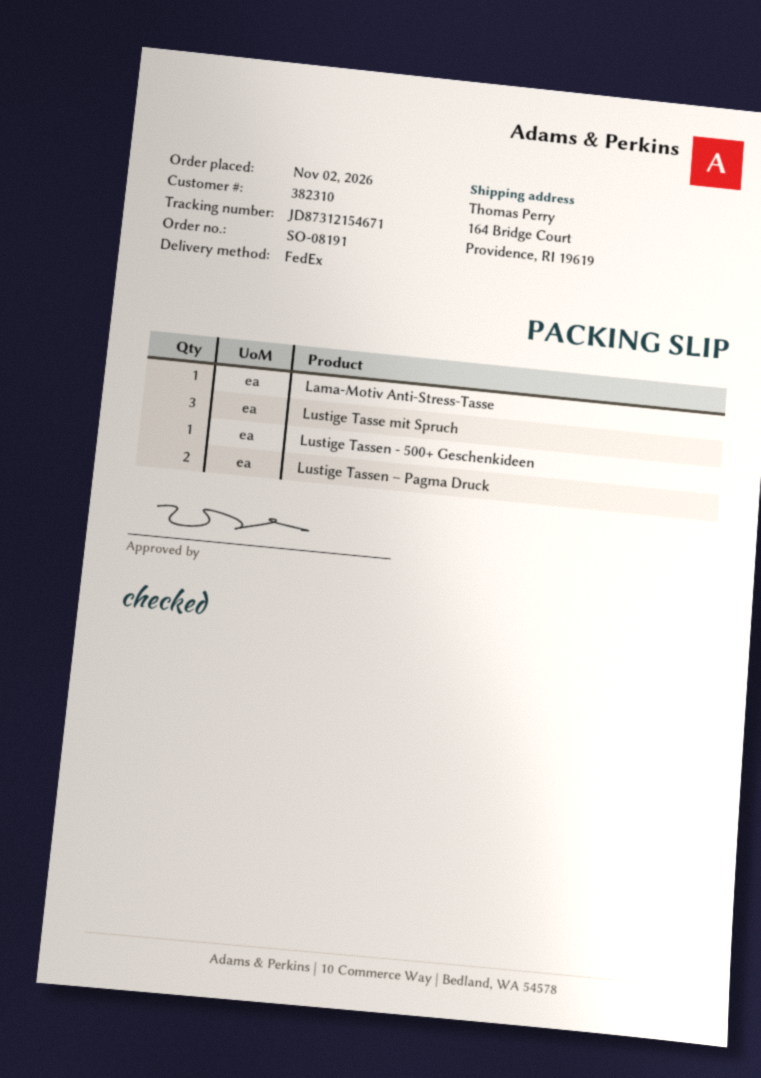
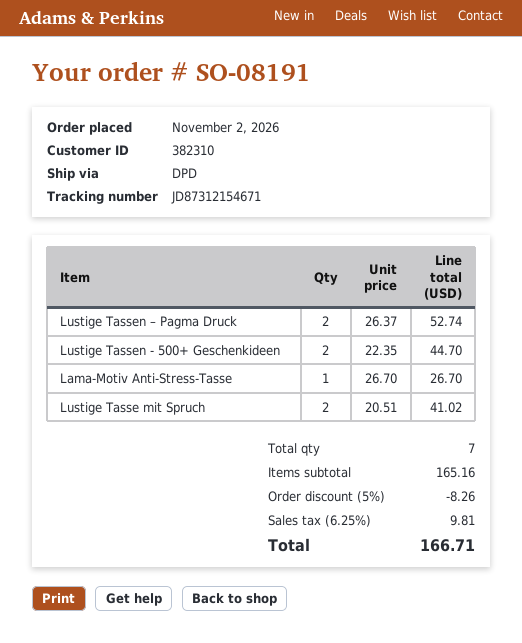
shipping method: FedEx -> DPD
Lustige Tasse mit Spruch: 3 -> 2
Lustige Tassen - 500+ Geschenkideen: 1 -> 2

